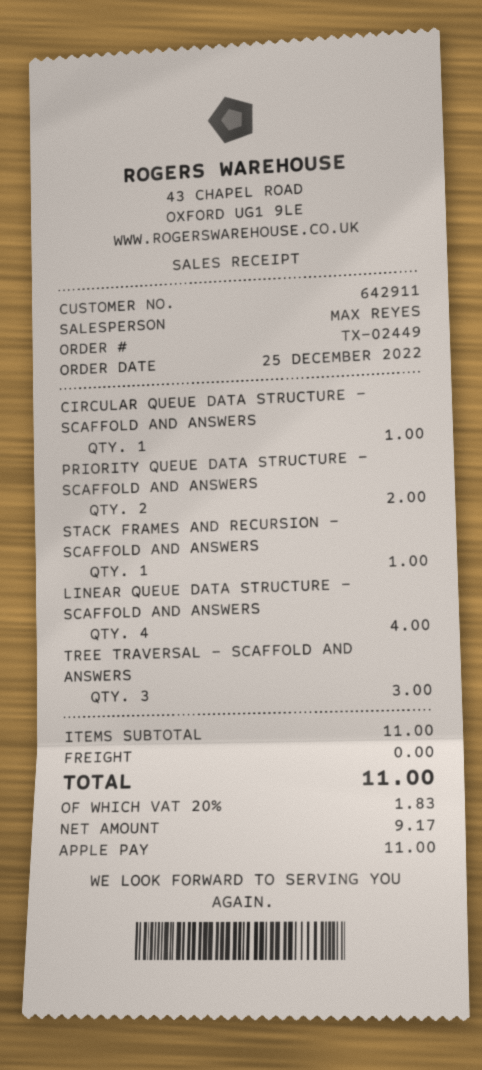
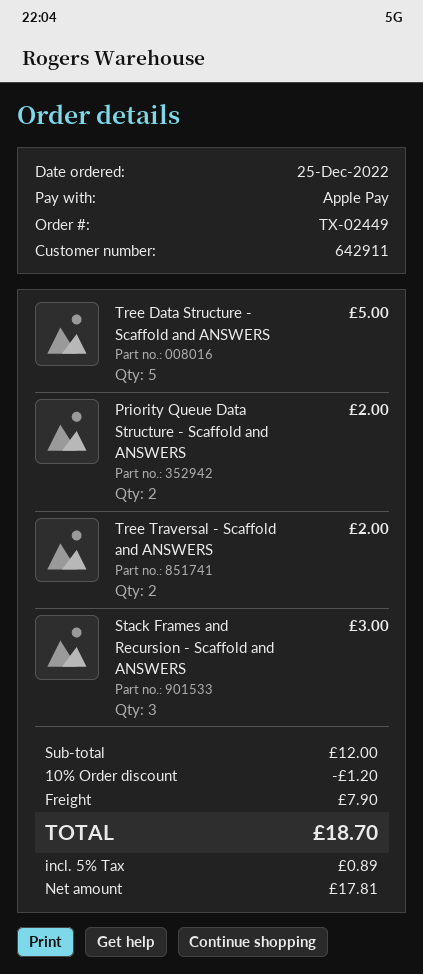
CIRCULAR QUEUE DATA STRUCTURE - SCAFFOLD AND ANSWERS: 1 for 1.00 -> none
STACK FRAMES AND RECURSION - SCAFFOLD AND ANSWERS: 1 for 1.00 -> 3 for 3.00
LINEAR QUEUE DATA STRUCTURE - SCAFFOLD AND ANSWERS: 4 for 4.00 -> none
TREE TRAVERSAL - SCAFFOLD AND ANSWERS: 3 for 3.00 -> 2 for 2.00
Tree Data Structure - Scaffold and ANSWERS: none -> 5 for 5.00
subtotal: 11.00 -> 12.00
discount: none -> 10% = 1.20
shipping: 0.00 -> 7.90
net: 9.17 -> 17.81
tax: 20% = 1.83 -> 5% = 0.89
total: 11.00 -> 18.70

